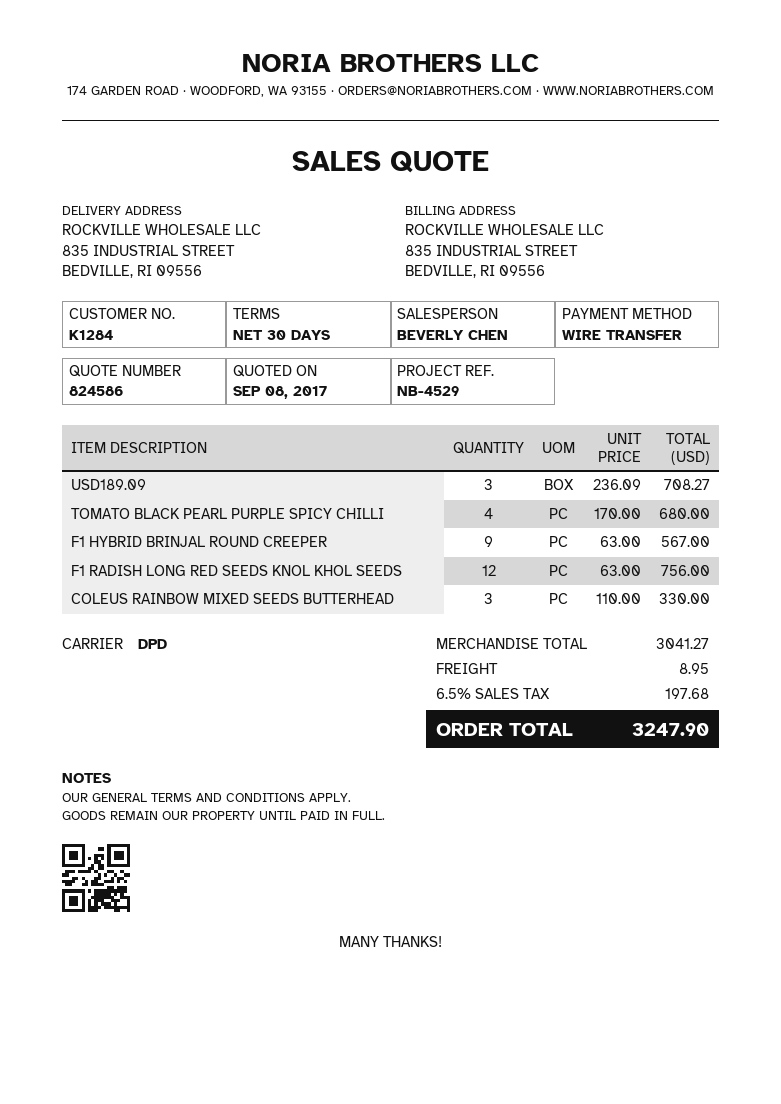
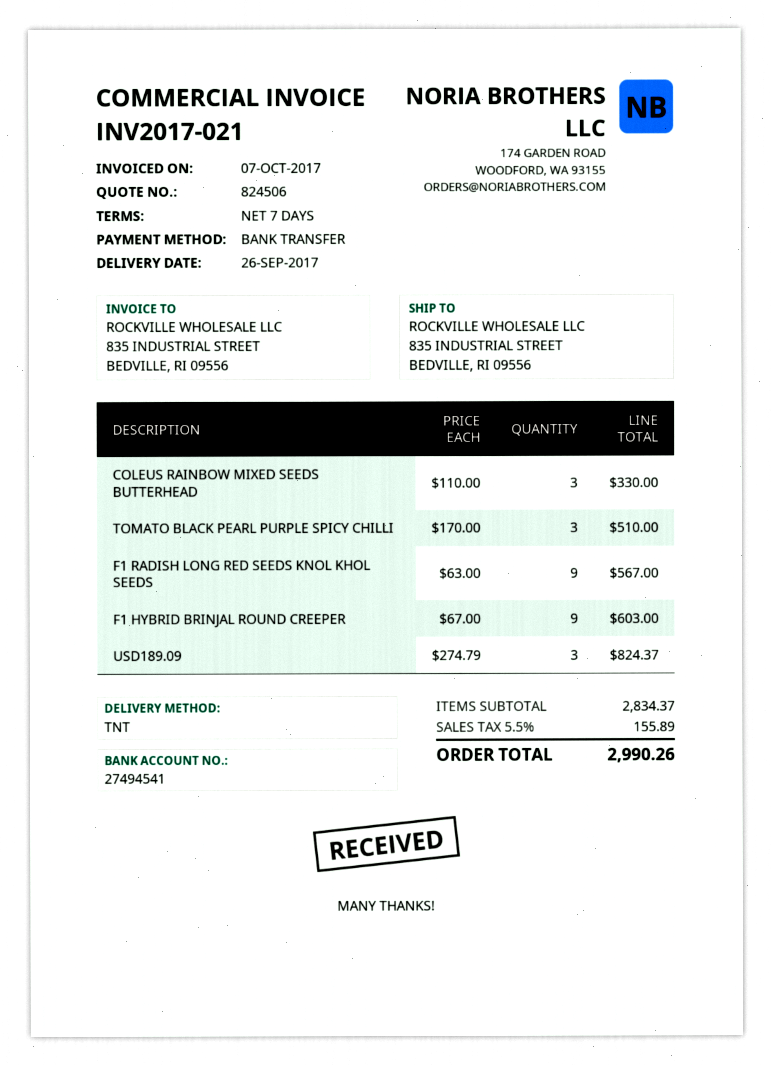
quote number: 824586 -> 824506
payment terms: 30 days -> 7 days
shipping method: DPD -> TNT
USD189.09: 3 x 236.09 = 708.27 -> 3 x 274.79 = 824.37
TOMATO BLACK PEARL PURPLE SPICY CHILLI: 4 x 170.00 = 680.00 -> 3 x 170.00 = 510.00
F1 HYBRID BRINJAL ROUND CREEPER: 9 x 63.00 = 567.00 -> 9 x 67.00 = 603.00
F1 RADISH LONG RED SEEDS KNOL KHOL SEEDS: 12 x 63.00 = 756.00 -> 9 x 63.00 = 567.00
subtotal: 3041.27 -> 2834.37
shipping: 8.95 -> none
tax: 6.5% = 197.68 -> 5.5% = 155.89
total: 3247.90 -> 2990.26

